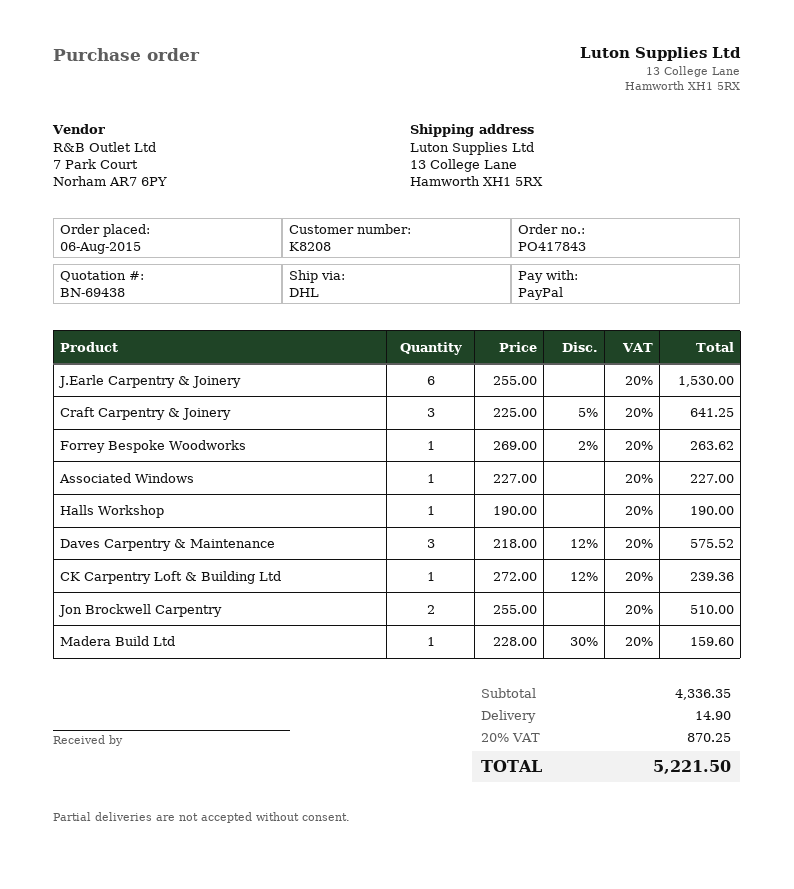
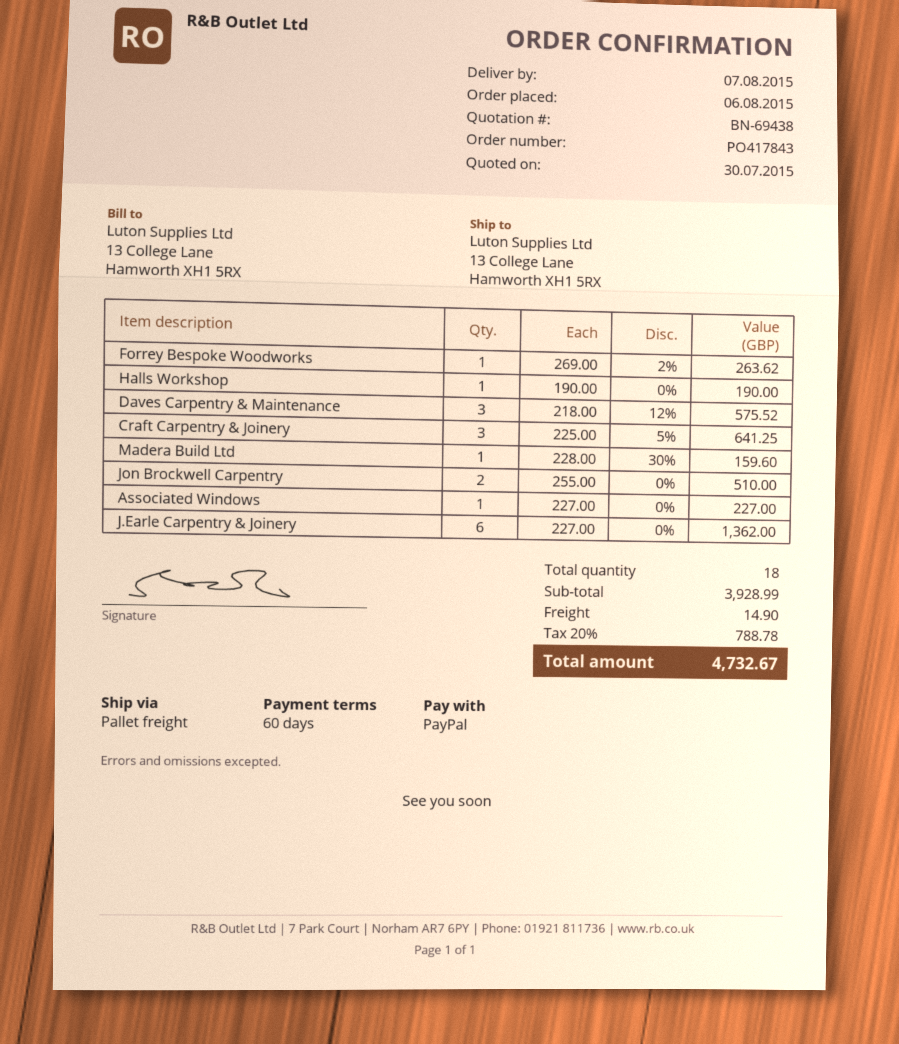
shipping method: DHL -> pallet freight
J.Earle Carpentry & Joinery: 6 x 255.00 = 1530.00 -> 6 x 227.00 = 1362.00
CK Carpentry Loft & Building Ltd: 1 x 272.00 - 12% = 239.36 -> none
subtotal: 4336.35 -> 3928.99
tax: 20% = 870.25 -> 20% = 788.78
total: 5221.50 -> 4732.67

